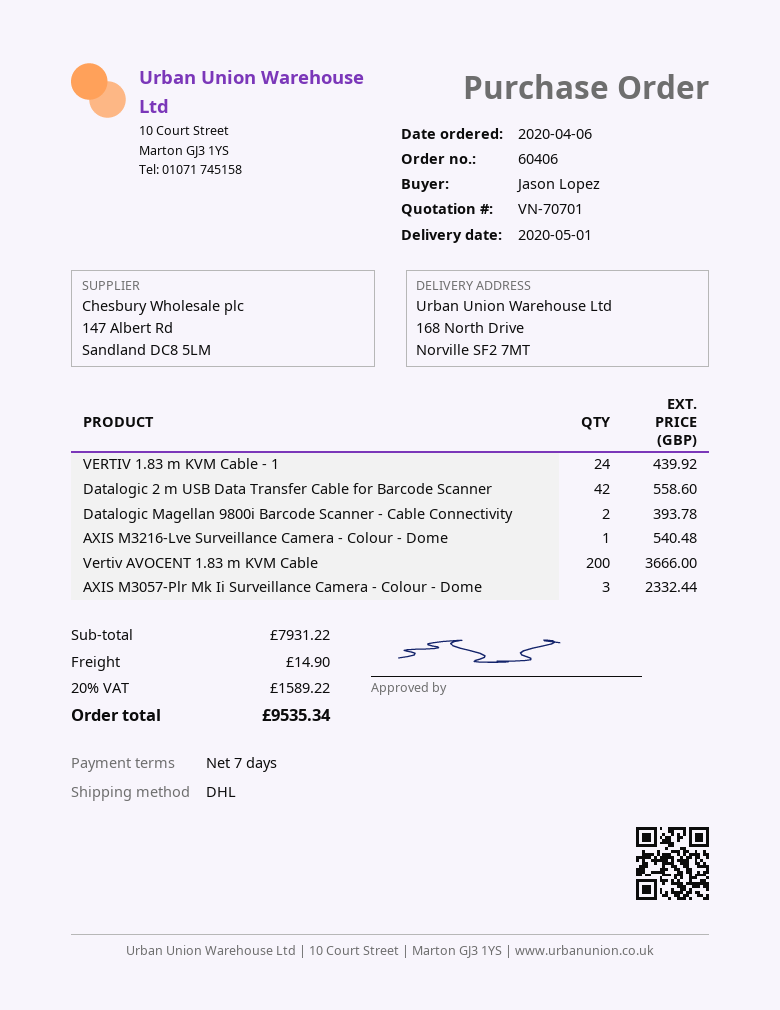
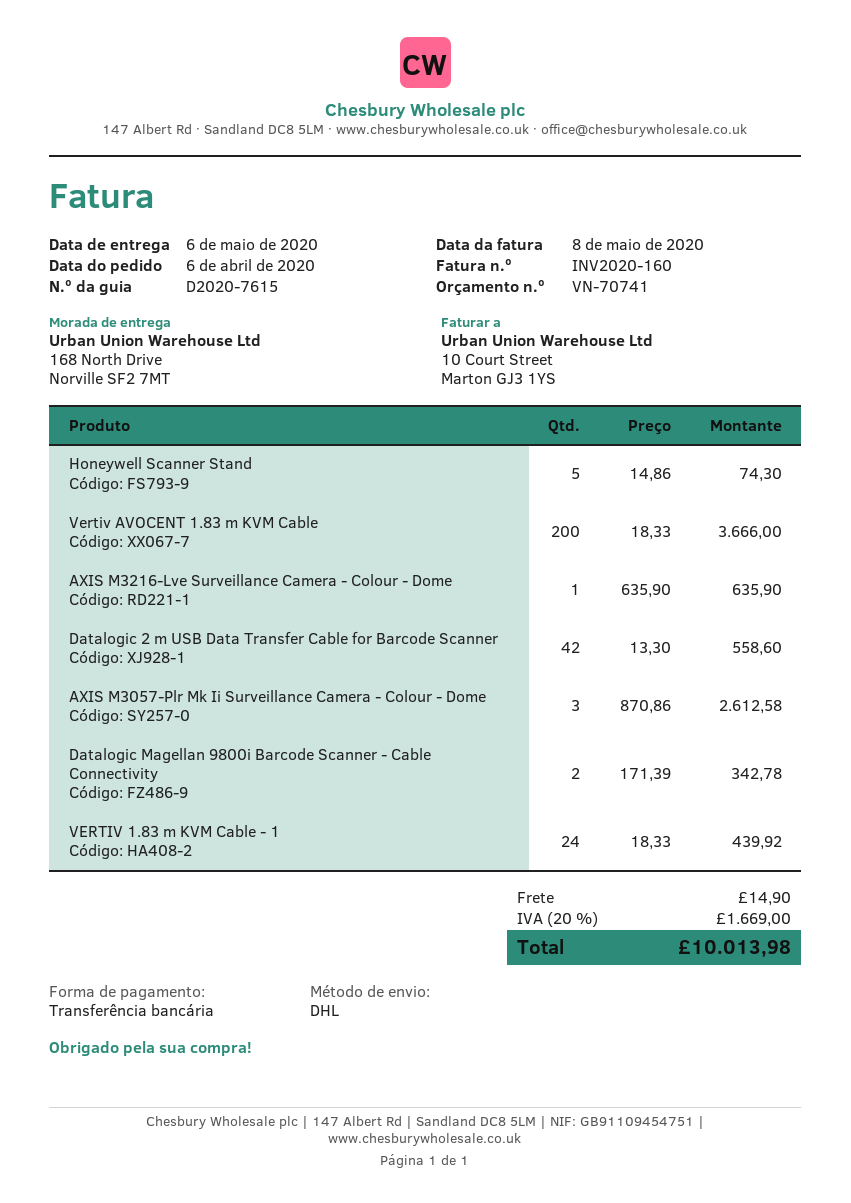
quote number: VN-70701 -> VN-70741
delivery date: 2020-05-01 -> 2020-05-06
Datalogic Magellan 9800i Barcode Scanner - Cable Connectivity: 2 for 393.78 -> 2 for 342.78
AXIS M3216-Lve Surveillance Camera - Colour - Dome: 1 for 540.48 -> 1 for 635.90
AXIS M3057-Plr Mk Ii Surveillance Camera - Colour - Dome: 3 for 2332.44 -> 3 for 2612.58
Honeywell Scanner Stand: none -> 5 for 74.30
tax: 20% = 1589.22 -> 20% = 1669.00
total: 9535.34 -> 10013.98

